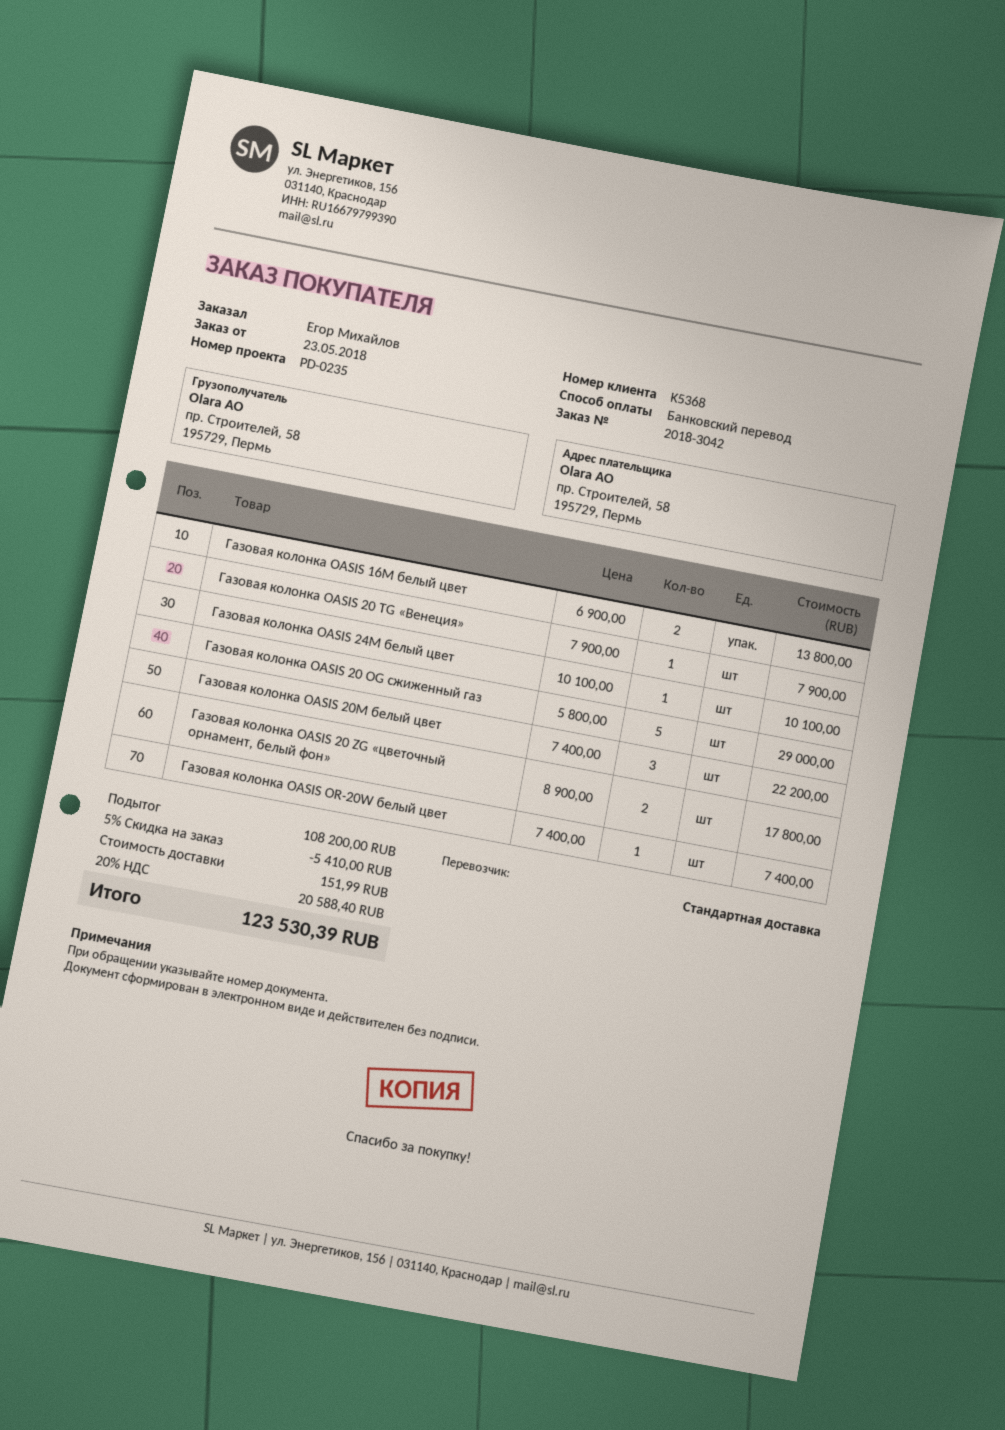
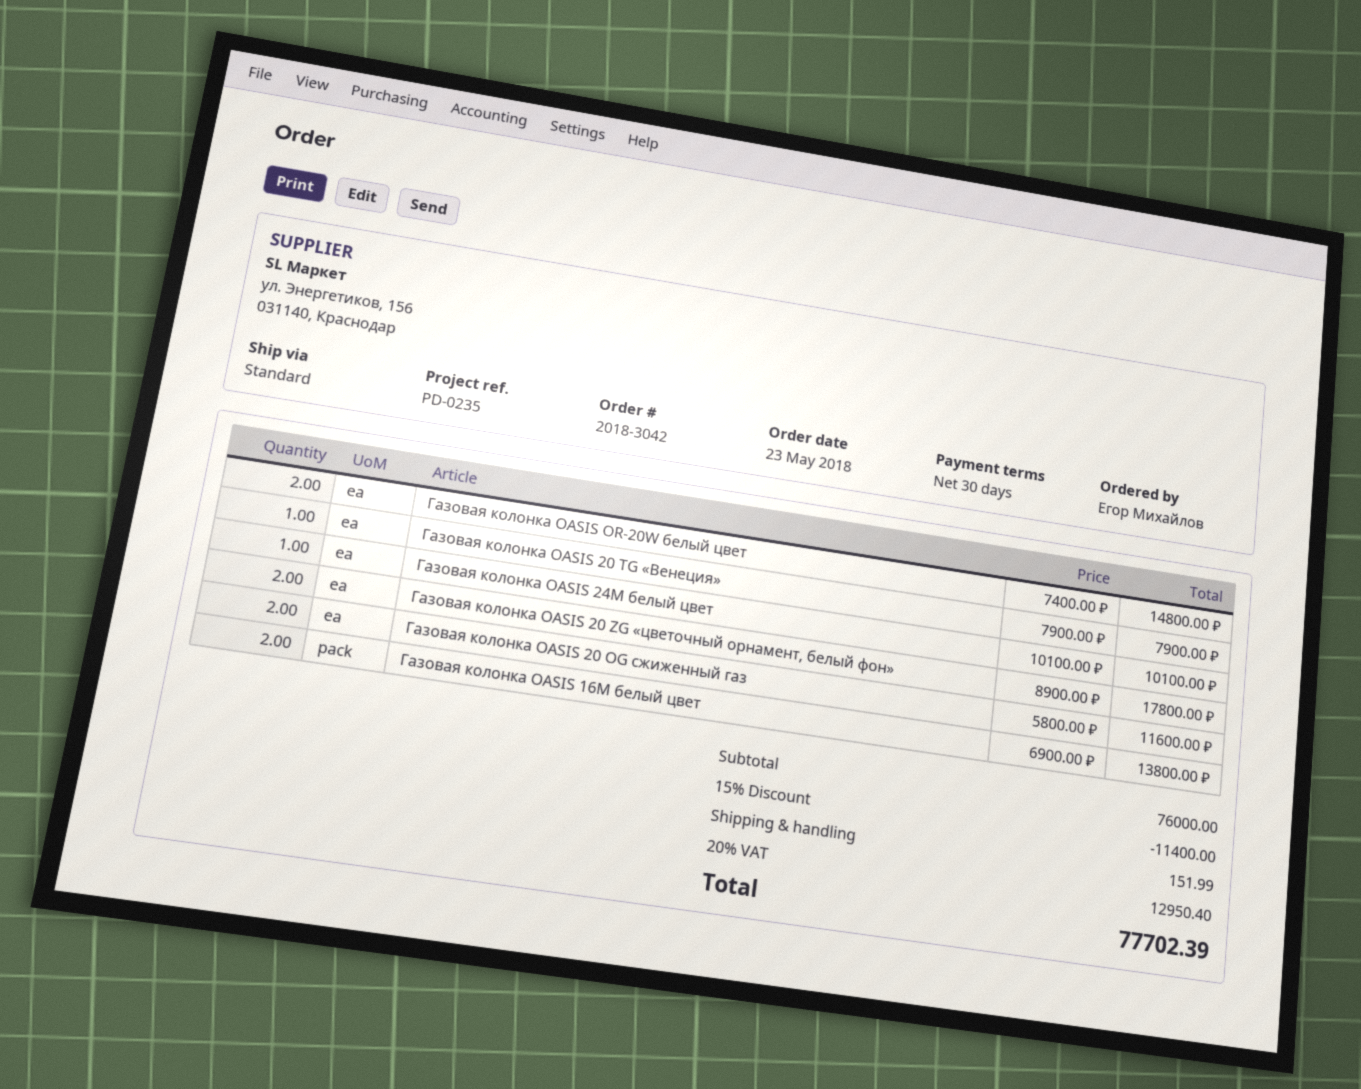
Газовая колонка OASIS 20 OG сжиженный газ: 5 x 5800.00 = 29000.00 -> 2 x 5800.00 = 11600.00
Газовая колонка OASIS 20M белый цвет: 3 x 7400.00 = 22200.00 -> none
Газовая колонка OASIS OR-20W белый цвет: 1 x 7400.00 = 7400.00 -> 2 x 7400.00 = 14800.00
subtotal: 108200.00 -> 76000.00
discount: 5% = 5410.00 -> 15% = 11400.00
tax: 20% = 20588.40 -> 20% = 12950.40
total: 123530.39 -> 77702.39

